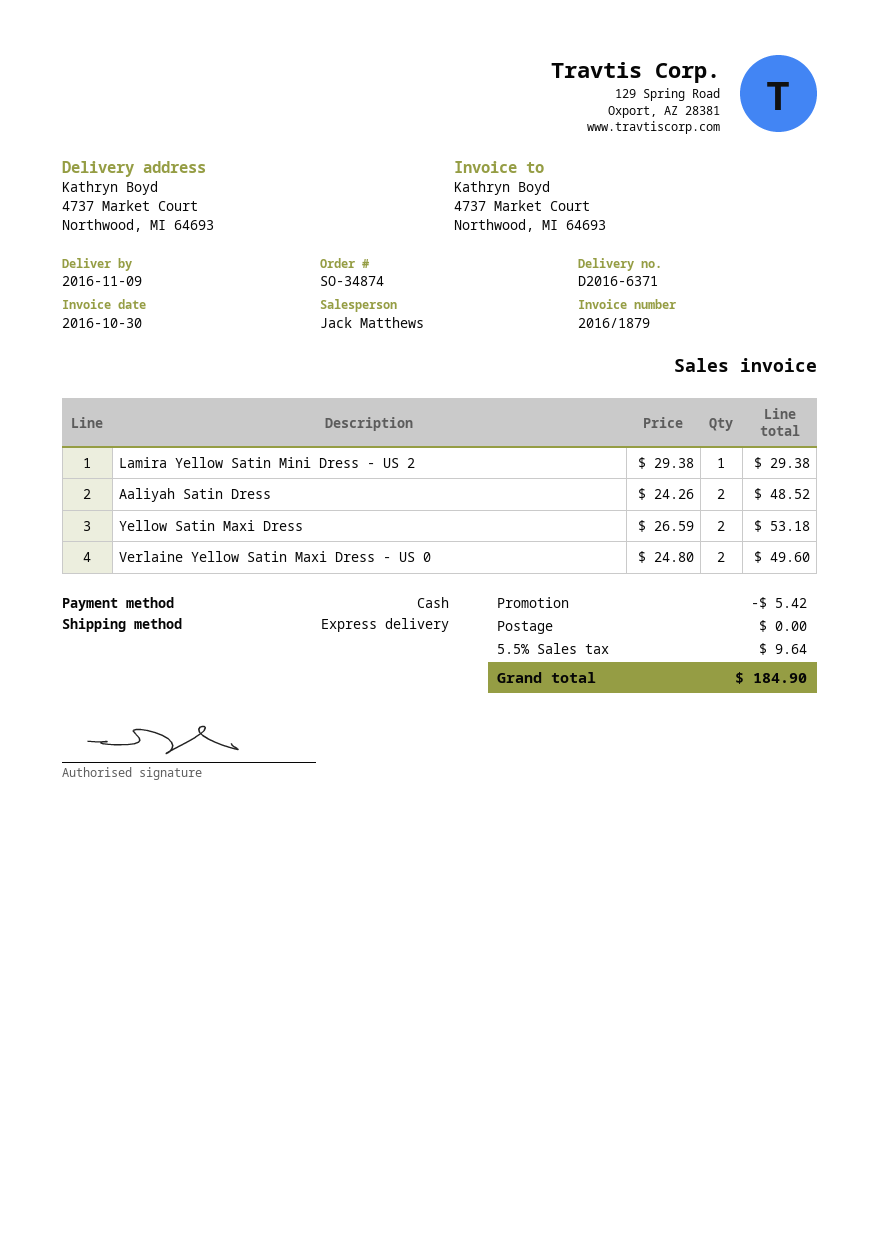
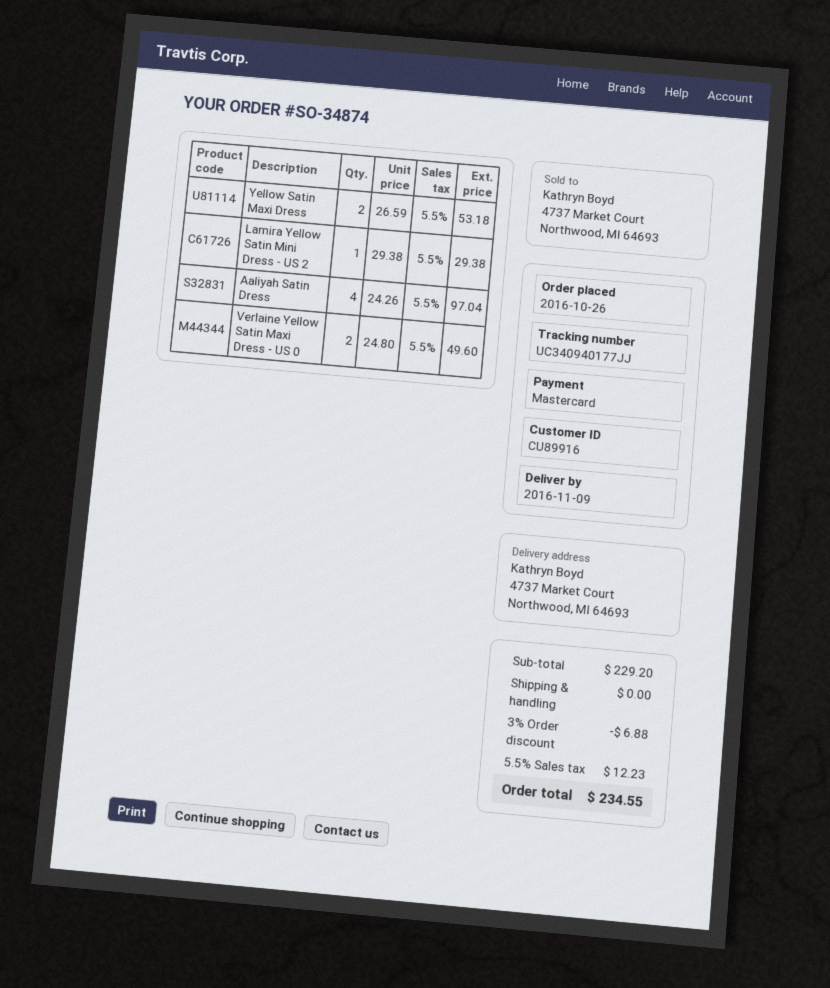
payment method: cash -> Mastercard
Aaliyah Satin Dress: 2 x 24.26 = 48.52 -> 4 x 24.26 = 97.04
discount: 5.42 -> 6.88
tax: 5.5% = 9.64 -> 5.5% = 12.23
total: 184.90 -> 234.55

